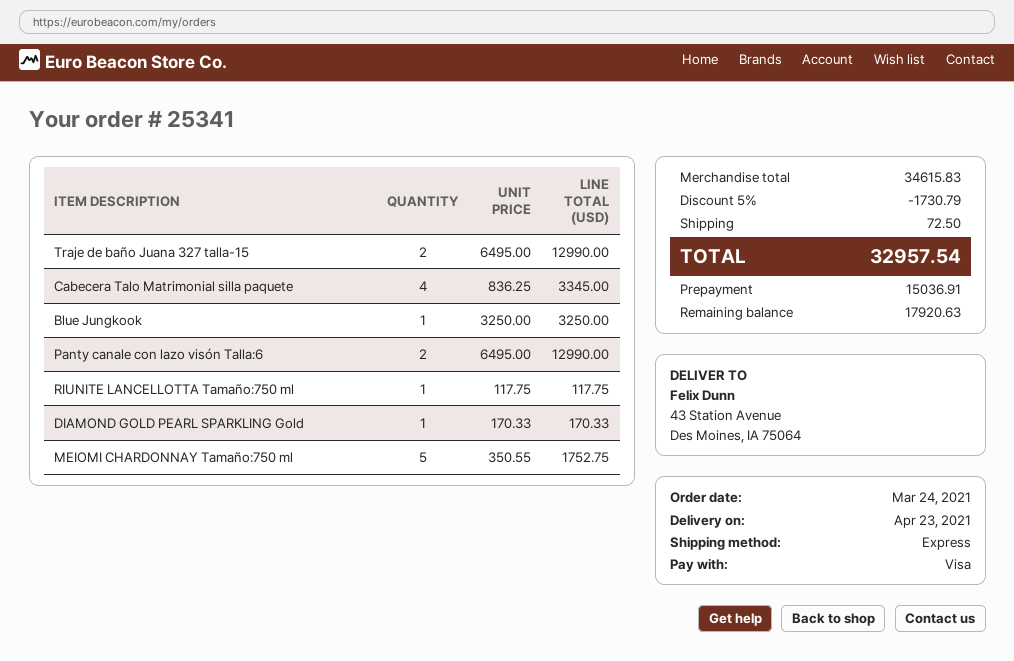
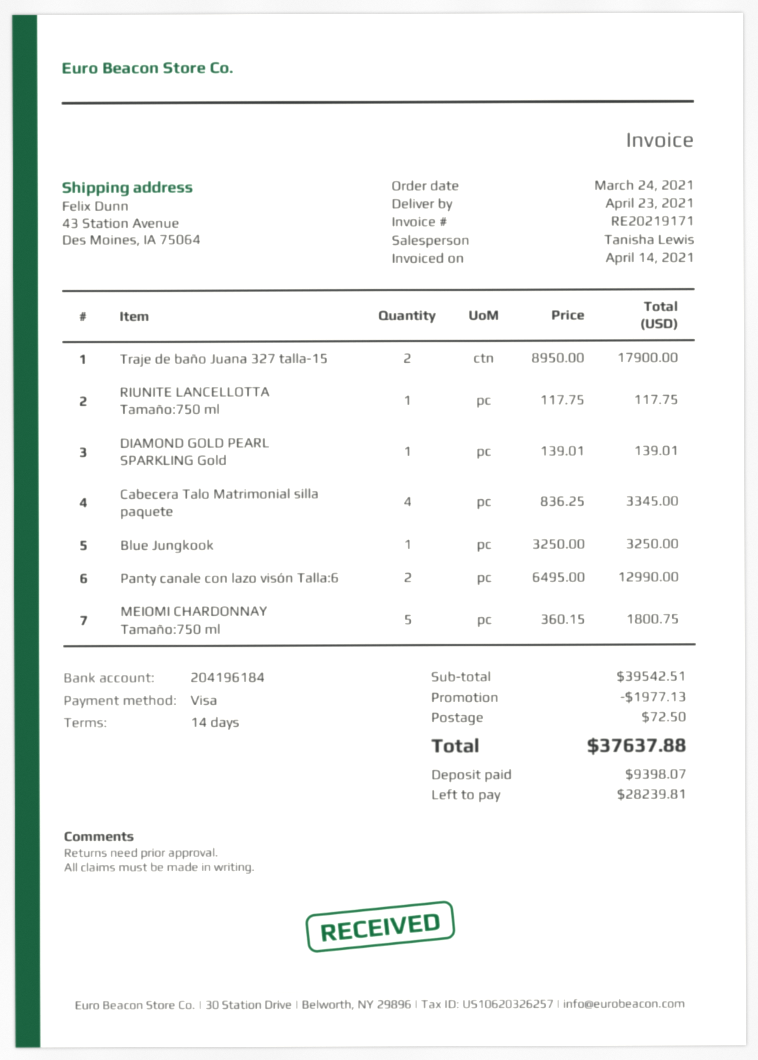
Traje de baño Juana 327 talla-15: 2 x 6495.00 = 12990.00 -> 2 x 8950.00 = 17900.00
DIAMOND GOLD PEARL SPARKLING Gold: 1 x 170.33 = 170.33 -> 1 x 139.01 = 139.01
MEIOMI CHARDONNAY Tamaño:750 ml: 5 x 350.55 = 1752.75 -> 5 x 360.15 = 1800.75
subtotal: 34615.83 -> 39542.51
discount: 1730.79 -> 1977.13
total: 32957.54 -> 37637.88
deposit: 15036.91 -> 9398.07
balance: 17920.63 -> 28239.81

